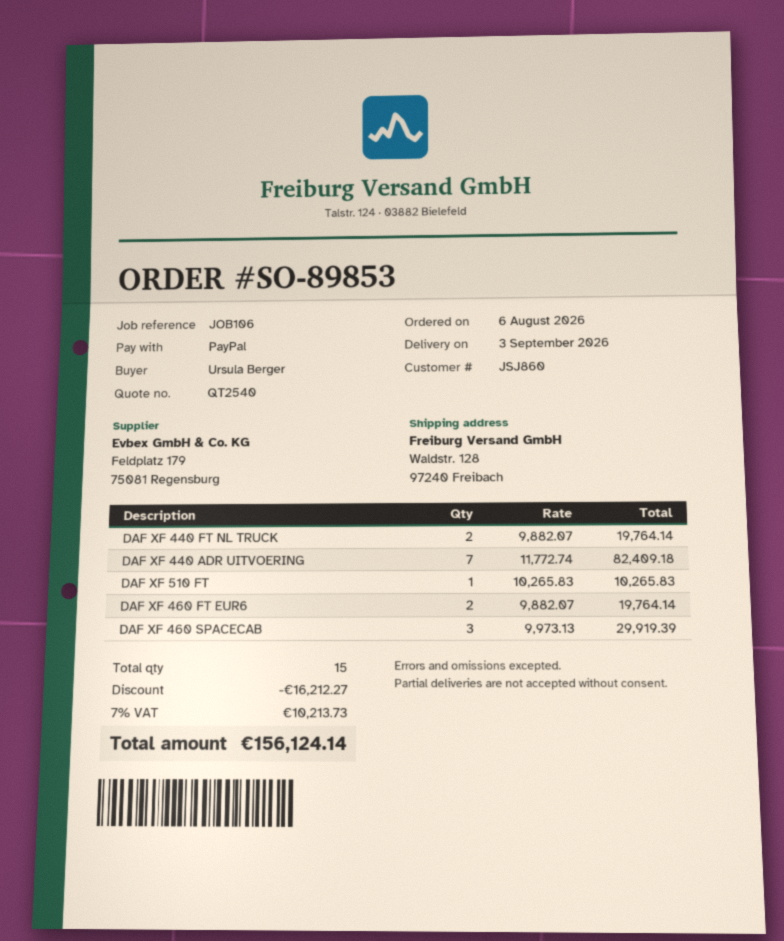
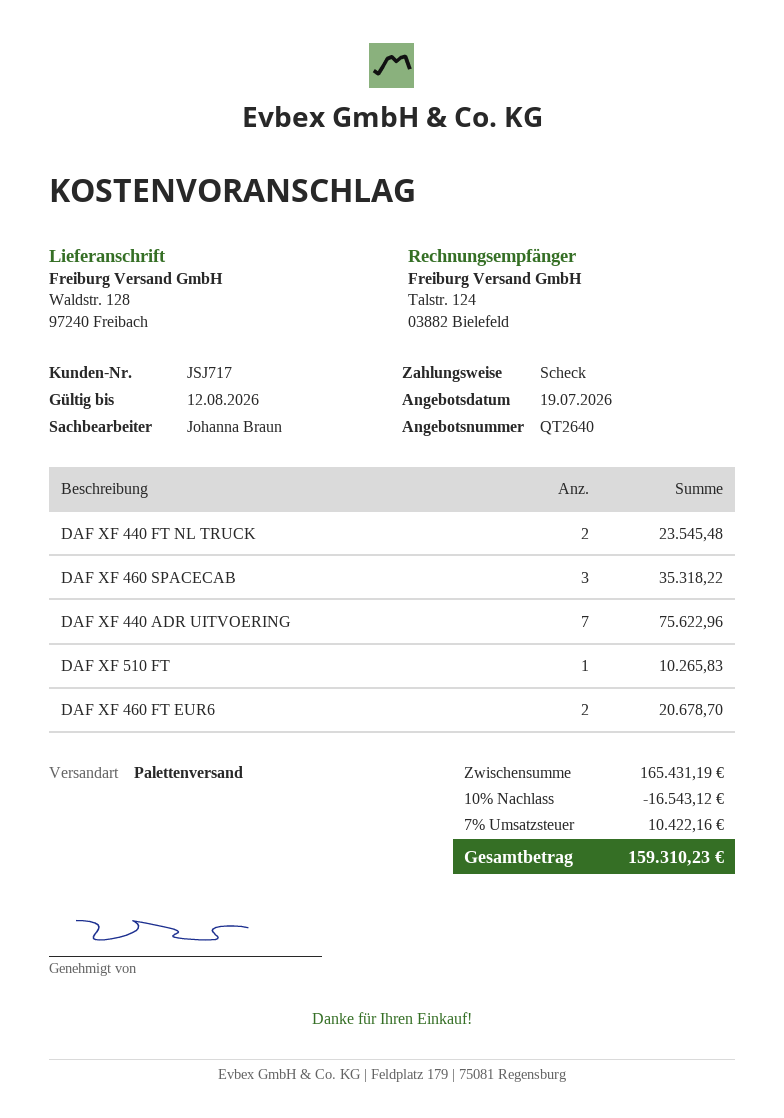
quote number: QT2540 -> QT2640
customer number: JSJ860 -> JSJ717
payment method: PayPal -> cheque
DAF XF 440 FT NL TRUCK: 2 for 19764.14 -> 2 for 23545.48
DAF XF 440 ADR UITVOERING: 7 for 82409.18 -> 7 for 75622.96
DAF XF 460 FT EUR6: 2 for 19764.14 -> 2 for 20678.70
DAF XF 460 SPACECAB: 3 for 29919.39 -> 3 for 35318.22
discount: 16212.27 -> 16543.12
tax: 7% = 10213.73 -> 7% = 10422.16
total: 156124.14 -> 159310.23

